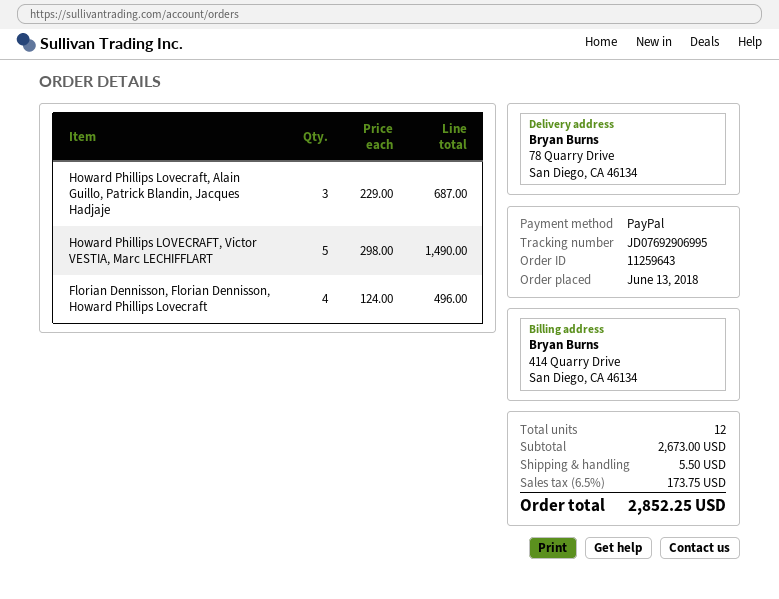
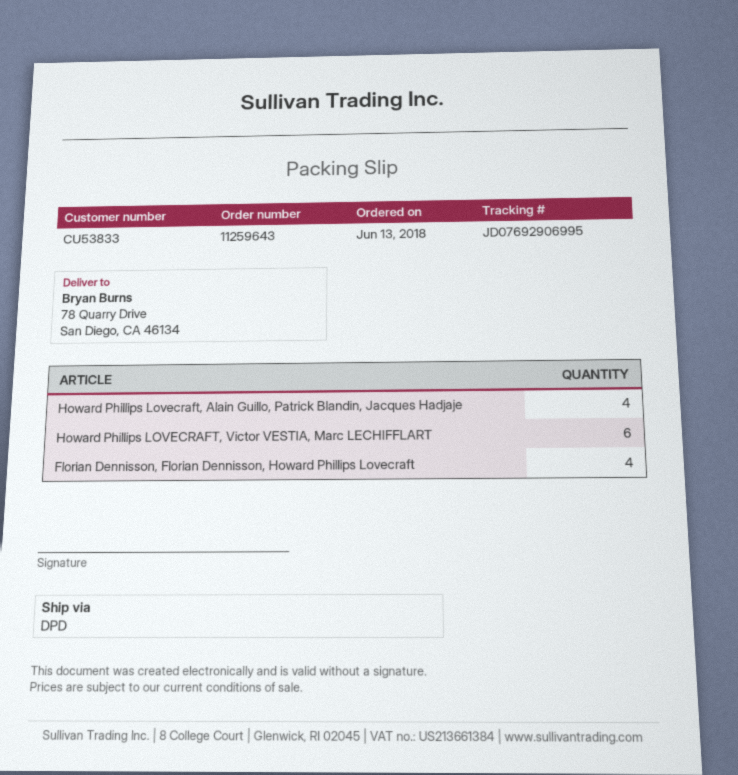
Howard Phillips Lovecraft, Alain Guillo, Patrick Blandin, Jacques Hadjaje: 3 -> 4
Howard Phillips LOVECRAFT, Victor VESTIA, Marc LECHIFFLART: 5 -> 6

